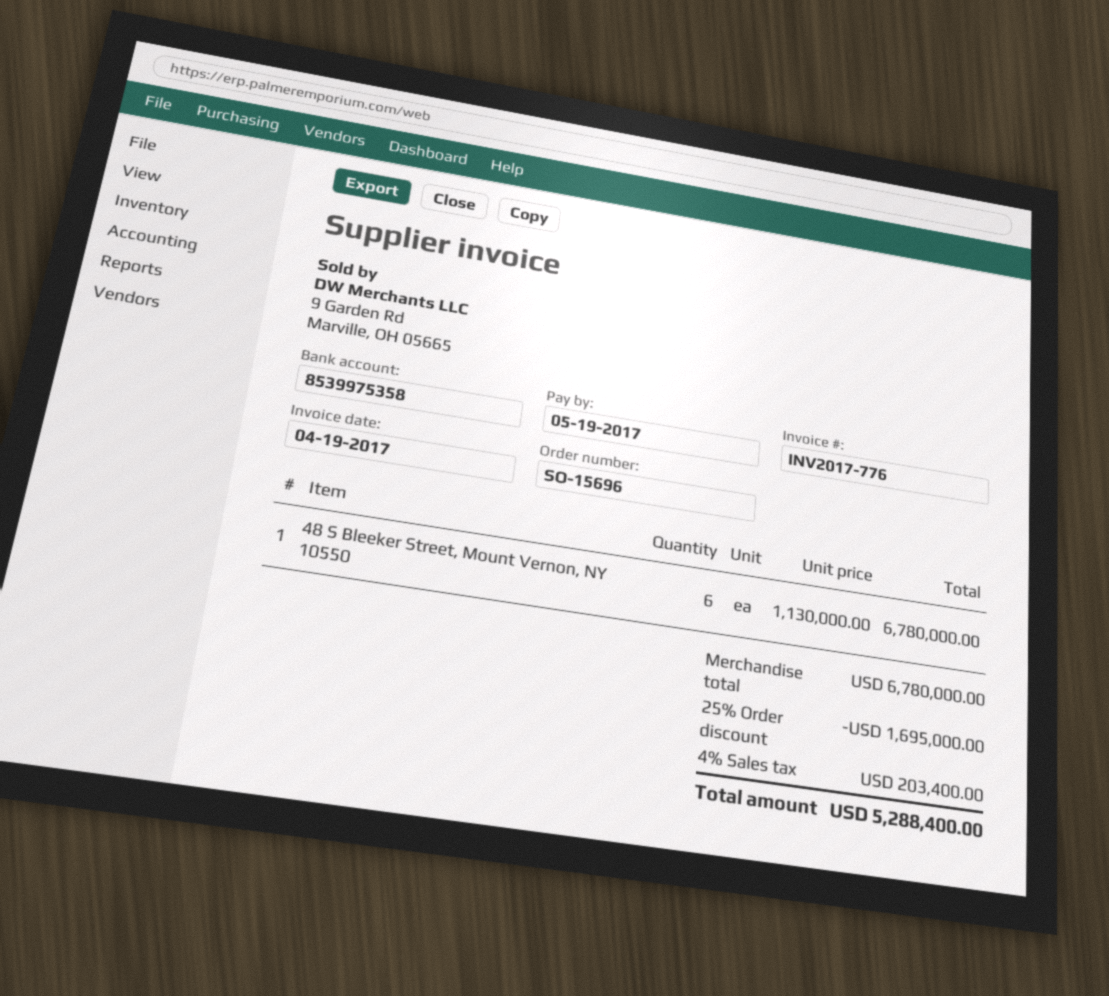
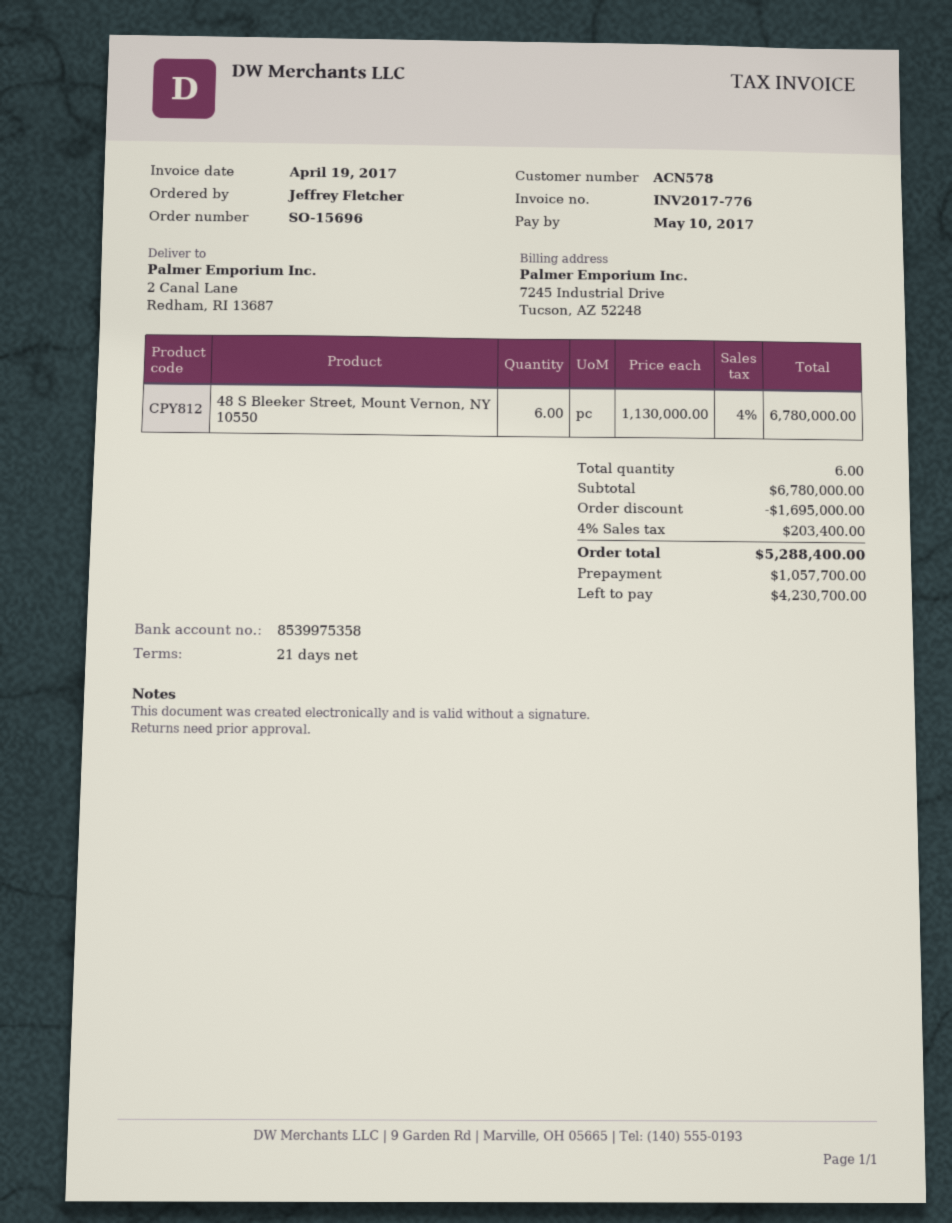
due date: 2017-05-19 -> 2017-05-10

